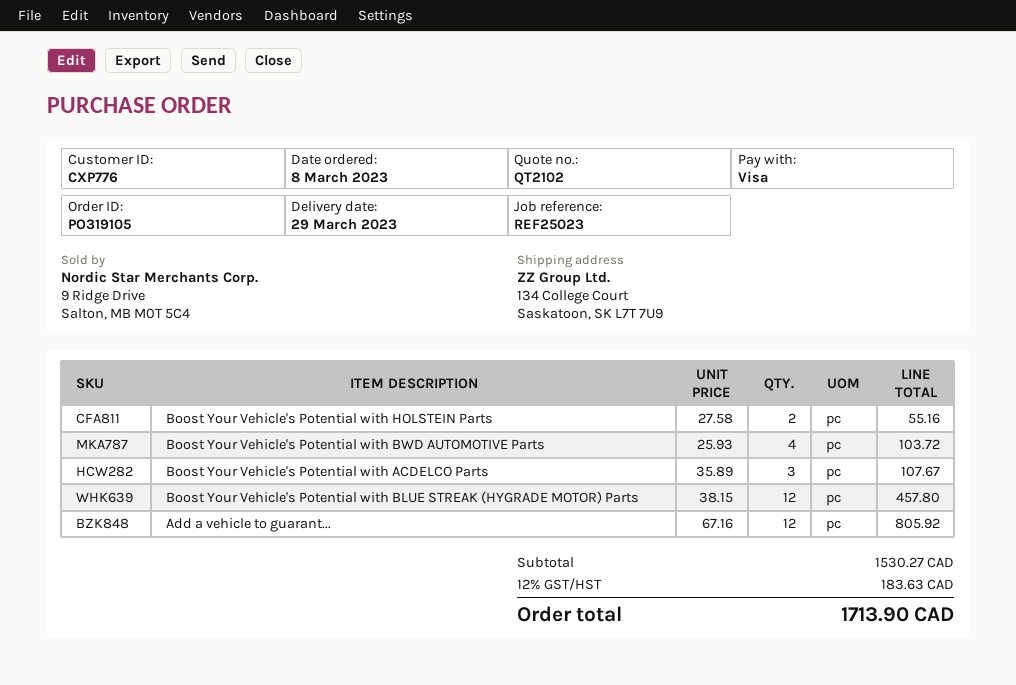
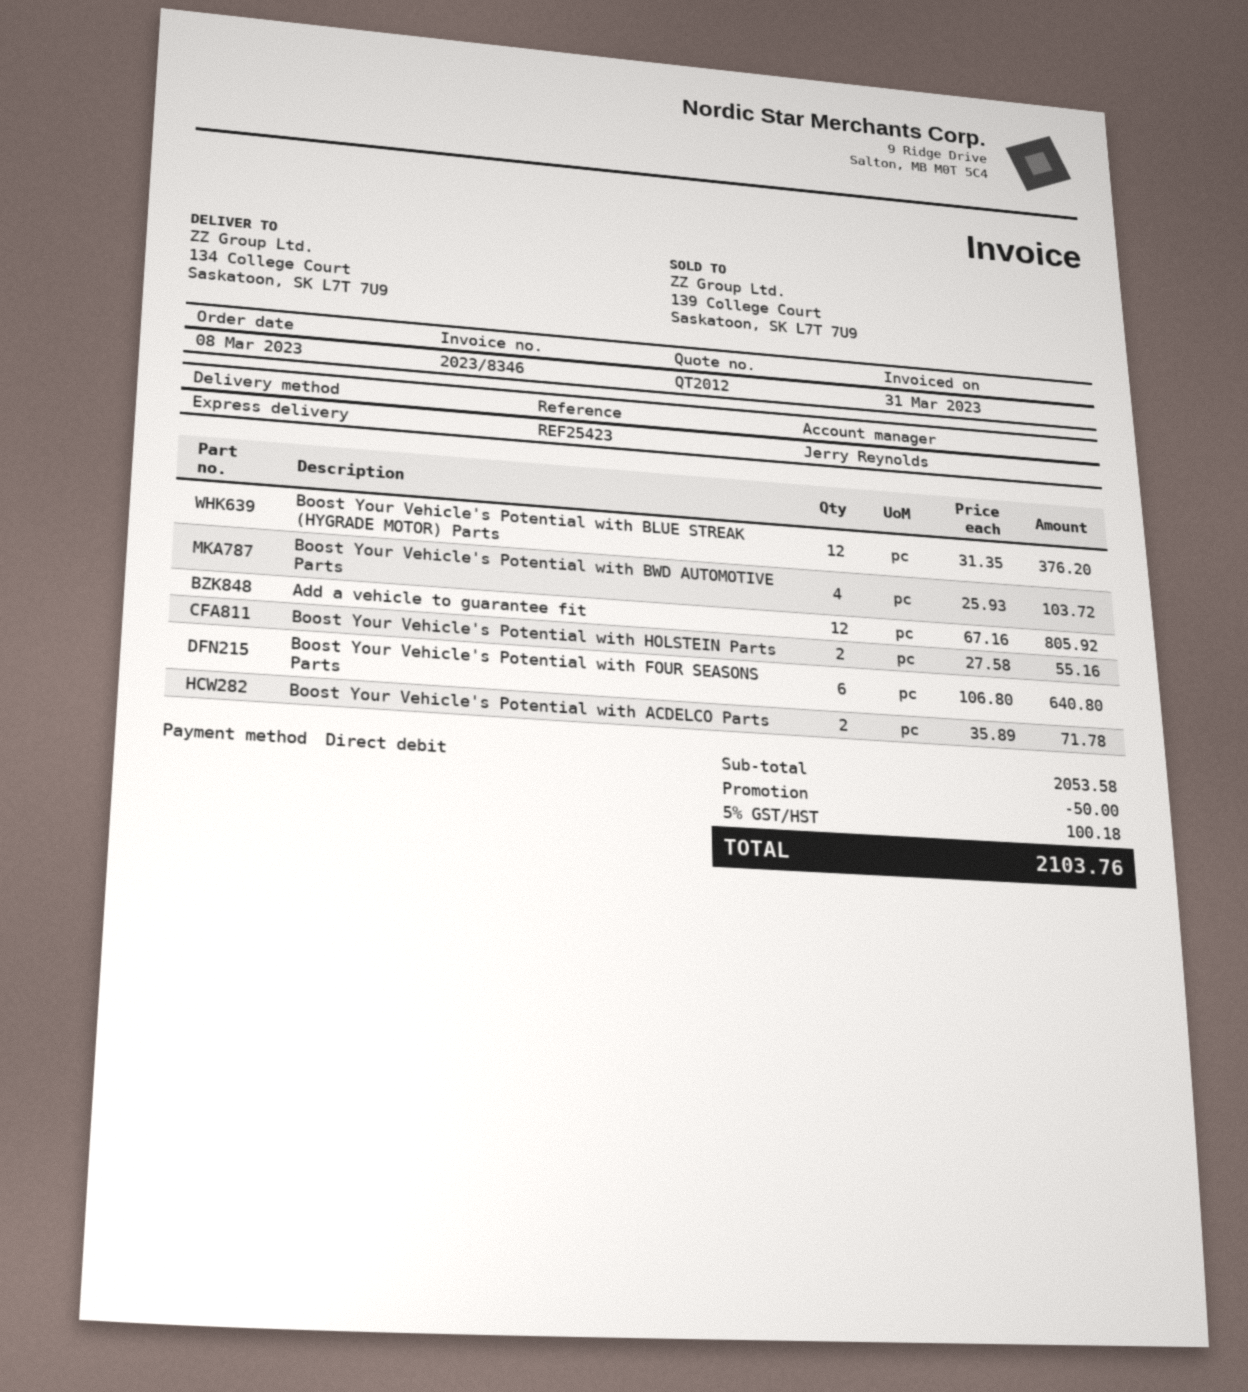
quote number: QT2102 -> QT2012
reference: REF25023 -> REF25423
payment method: Visa -> direct debit
Boost Your Vehicle's Potential with ACDELCO Parts: 3 x 35.89 = 107.67 -> 2 x 35.89 = 71.78
Boost Your Vehicle's Potential with BLUE STREAK (HYGRADE MOTOR) Parts: 12 x 38.15 = 457.80 -> 12 x 31.35 = 376.20
Boost Your Vehicle's Potential with FOUR SEASONS Parts: none -> 6 x 106.80 = 640.80
subtotal: 1530.27 -> 2053.58
discount: none -> 50.00
tax: 12% = 183.63 -> 5% = 100.18
total: 1713.90 -> 2103.76

